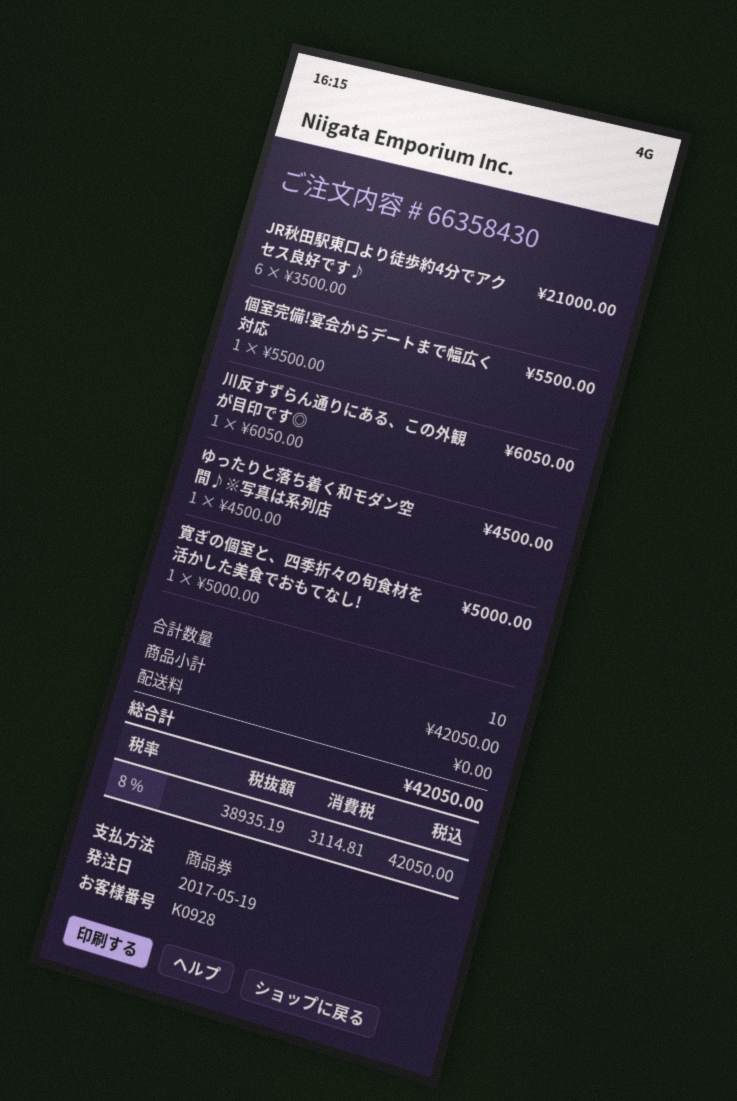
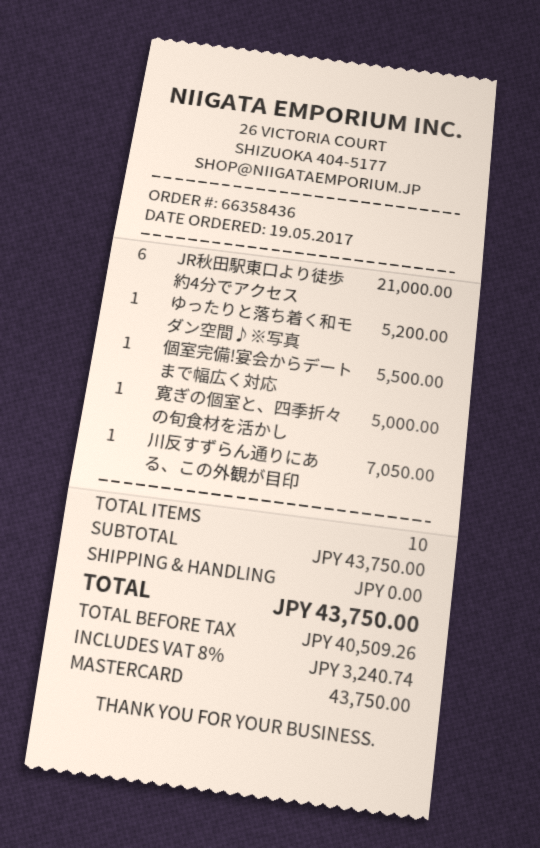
order number: 66358430 -> 66358436
payment method: gift card -> Mastercard
川反すずらん通りにある、この外観が目印です◎: 1 for 6050.00 -> 1 for 7050.00
ゆったりと落ち着く和モダン空間♪※写真は系列店: 1 for 4500.00 -> 1 for 5200.00
subtotal: 42050.00 -> 43750.00
net: 38935.19 -> 40509.26
tax: 8% = 3114.81 -> 8% = 3240.74
total: 42050.00 -> 43750.00

